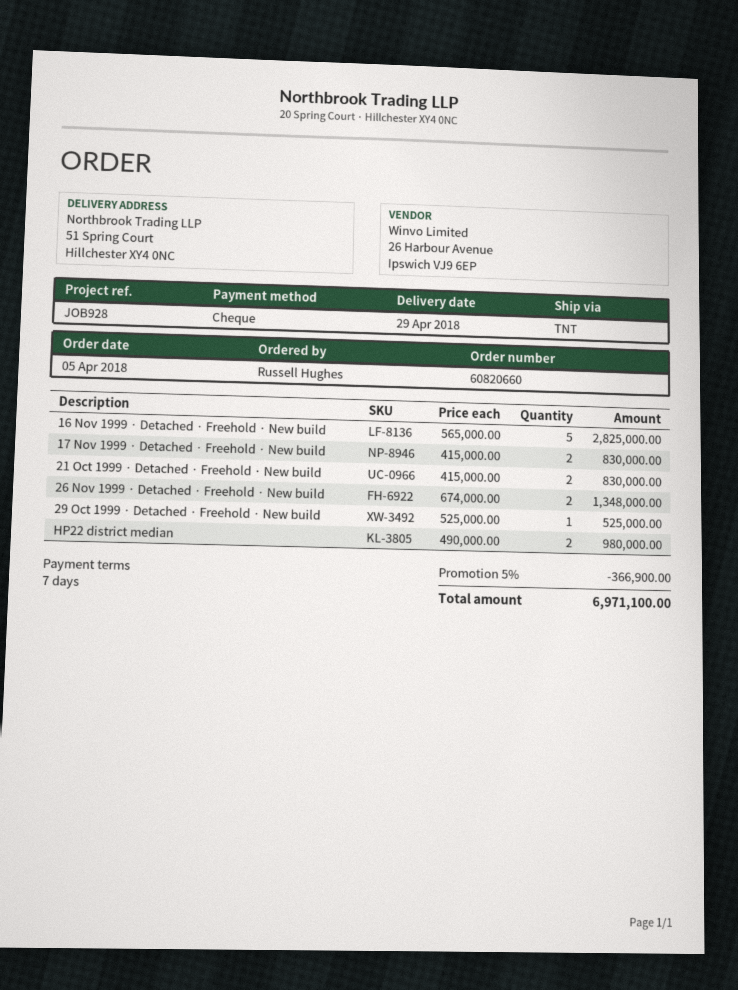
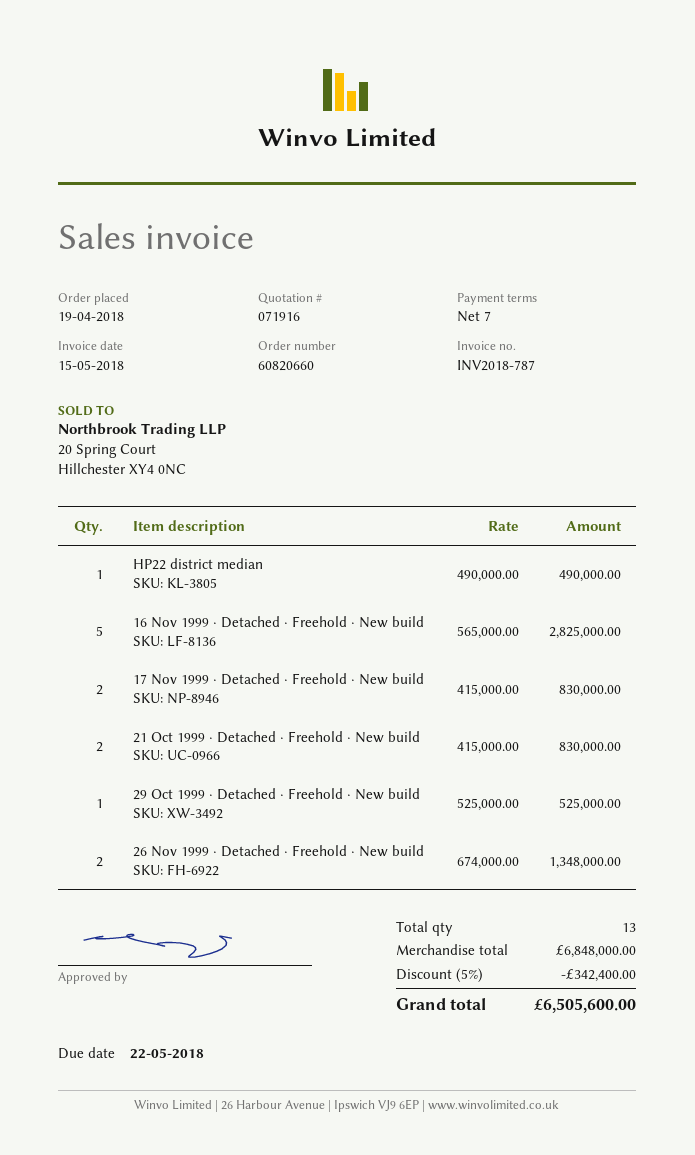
order date: 2018-04-05 -> 2018-04-19
HP22 district median: 2 x 490000.00 = 980000.00 -> 1 x 490000.00 = 490000.00
discount: 5% = 366900.00 -> 5% = 342400.00
total: 6971100.00 -> 6505600.00

